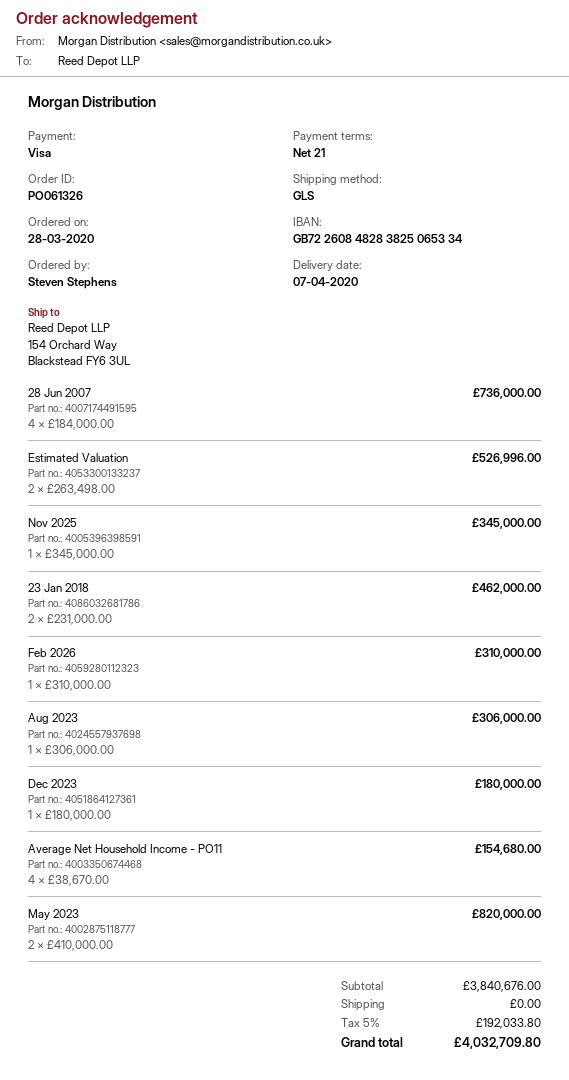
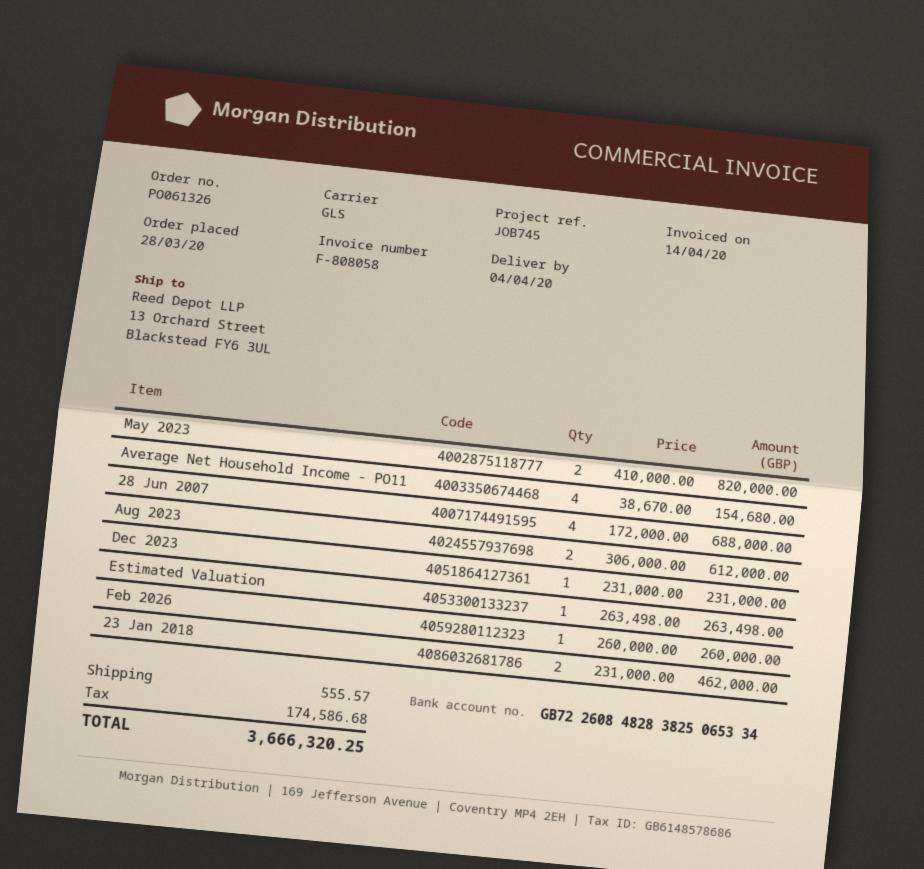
delivery date: 2020-04-07 -> 2020-04-04
ship to: 154 Orchard Way, Blackstead FY6 3UL -> 13 Orchard Street, Blackstead FY6 3UL
28 Jun 2007: 4 x 184000.00 = 736000.00 -> 4 x 172000.00 = 688000.00
Estimated Valuation: 2 x 263498.00 = 526996.00 -> 1 x 263498.00 = 263498.00
Nov 2025: 1 x 345000.00 = 345000.00 -> none
Feb 2026: 1 x 310000.00 = 310000.00 -> 1 x 260000.00 = 260000.00
Aug 2023: 1 x 306000.00 = 306000.00 -> 2 x 306000.00 = 612000.00
Dec 2023: 1 x 180000.00 = 180000.00 -> 1 x 231000.00 = 231000.00
shipping: 0.00 -> 555.57
tax: 192033.80 -> 174586.68
total: 4032709.80 -> 3666320.25

